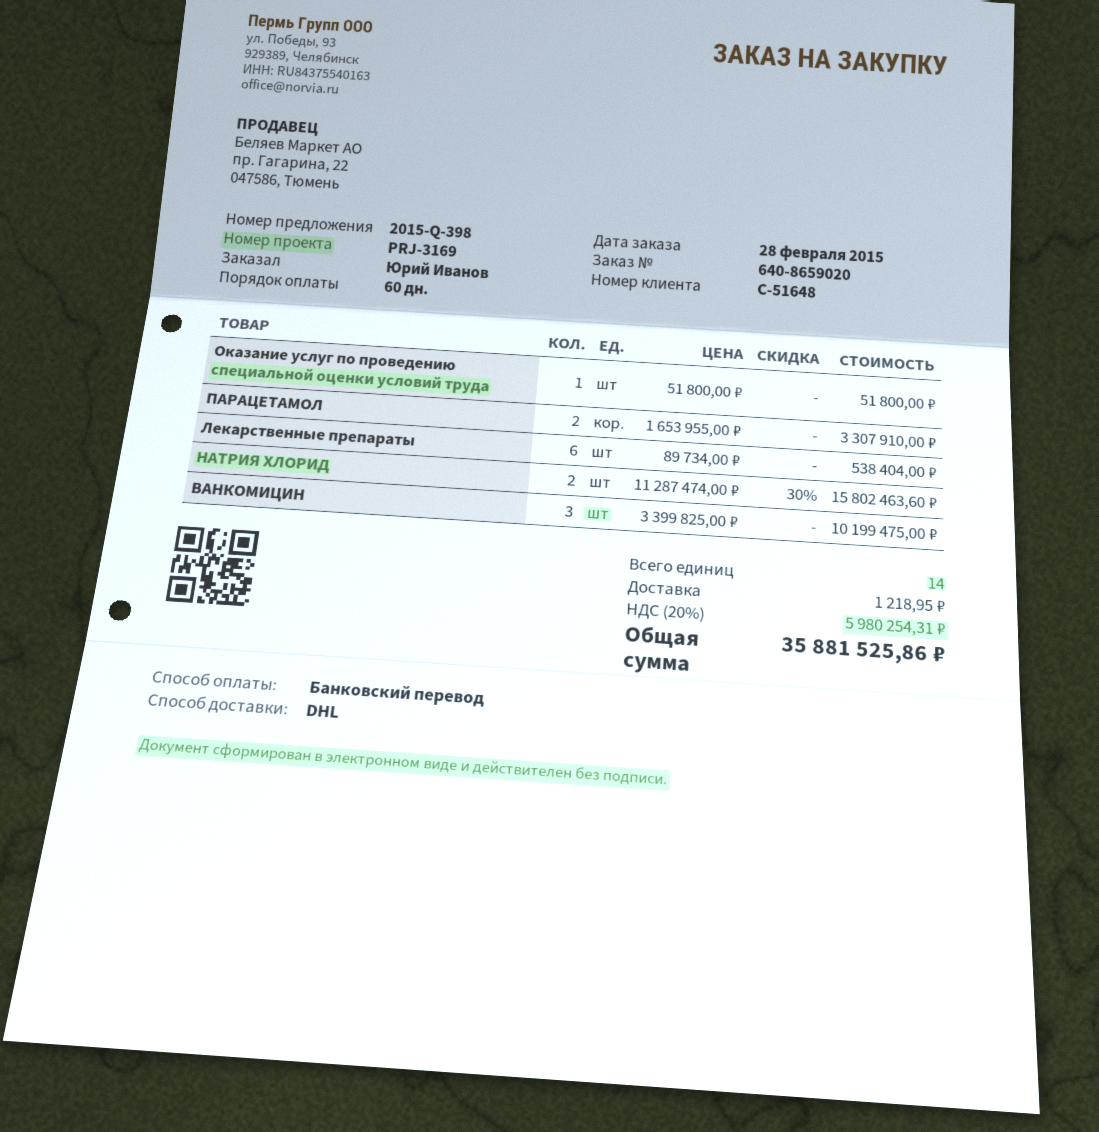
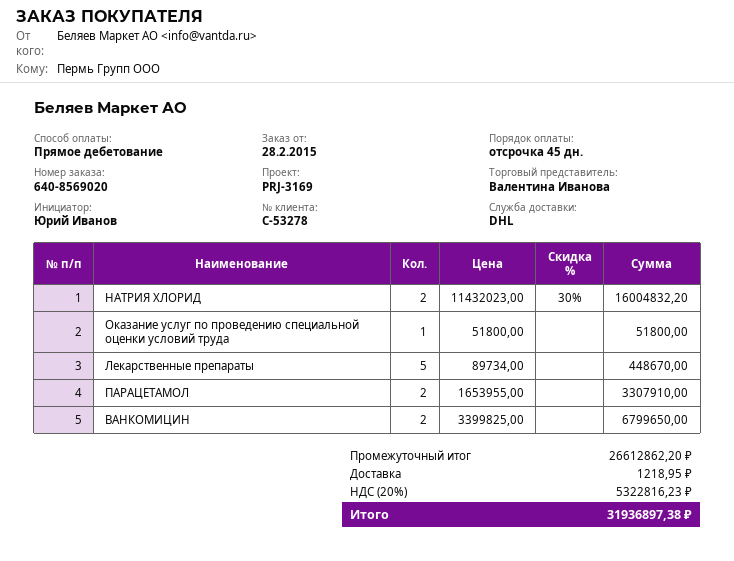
order number: 640-8659020 -> 640-8569020
payment terms: 60 days -> 45 days
customer number: C-51648 -> C-53278
payment method: bank transfer -> direct debit
Лекарственные препараты: 6 x 89734.00 = 538404.00 -> 5 x 89734.00 = 448670.00
НАТРИЯ ХЛОРИД: 2 x 11287474.00 - 30% = 15802463.60 -> 2 x 11432023.00 - 30% = 16004832.20
ВАНКОМИЦИН: 3 x 3399825.00 = 10199475.00 -> 2 x 3399825.00 = 6799650.00
tax: 20% = 5980254.31 -> 20% = 5322816.23
total: 35881525.86 -> 31936897.38

